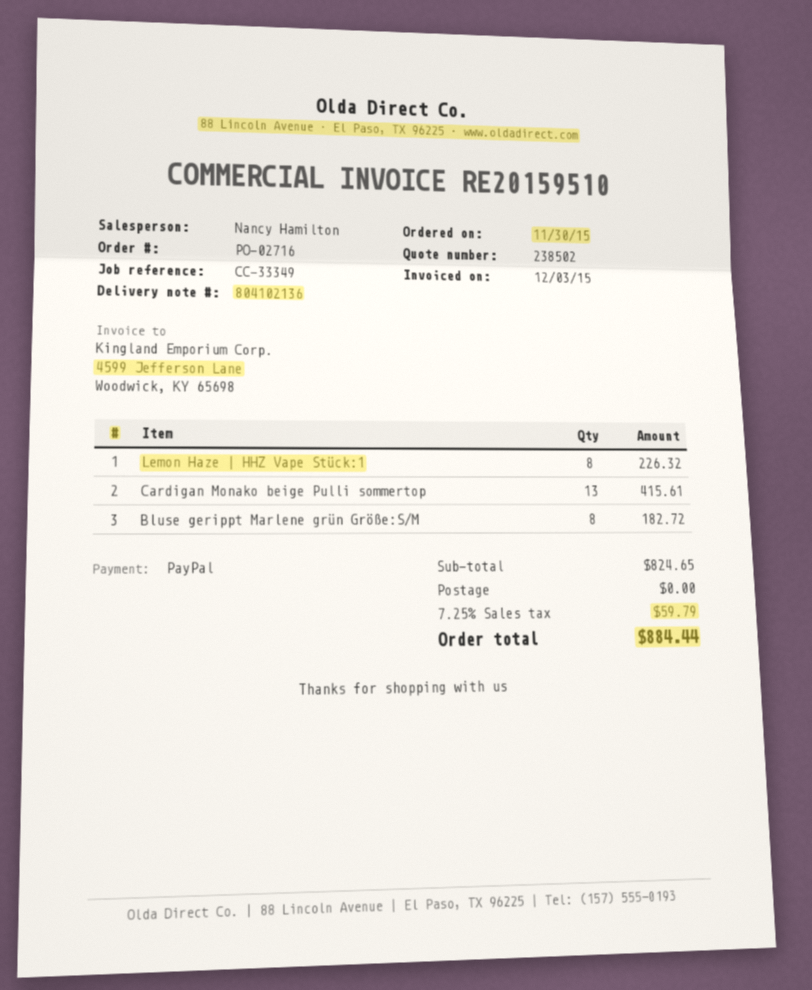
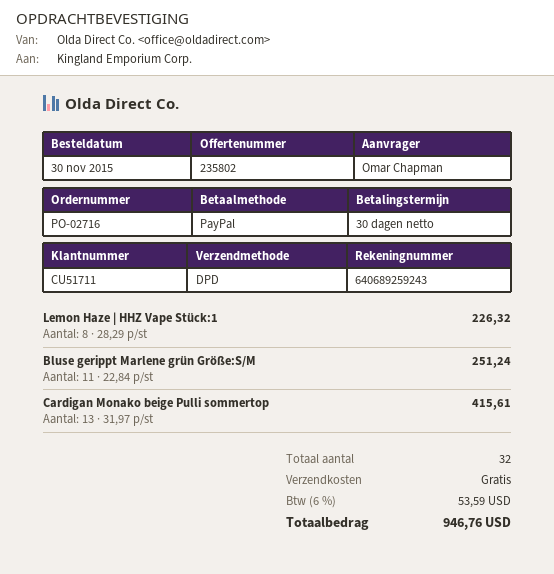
quote number: 238502 -> 235802
Bluse gerippt Marlene grün Größe:S/M: 8 for 182.72 -> 11 for 251.24
tax: 7.25% = 59.79 -> 6% = 53.59
total: 884.44 -> 946.76

